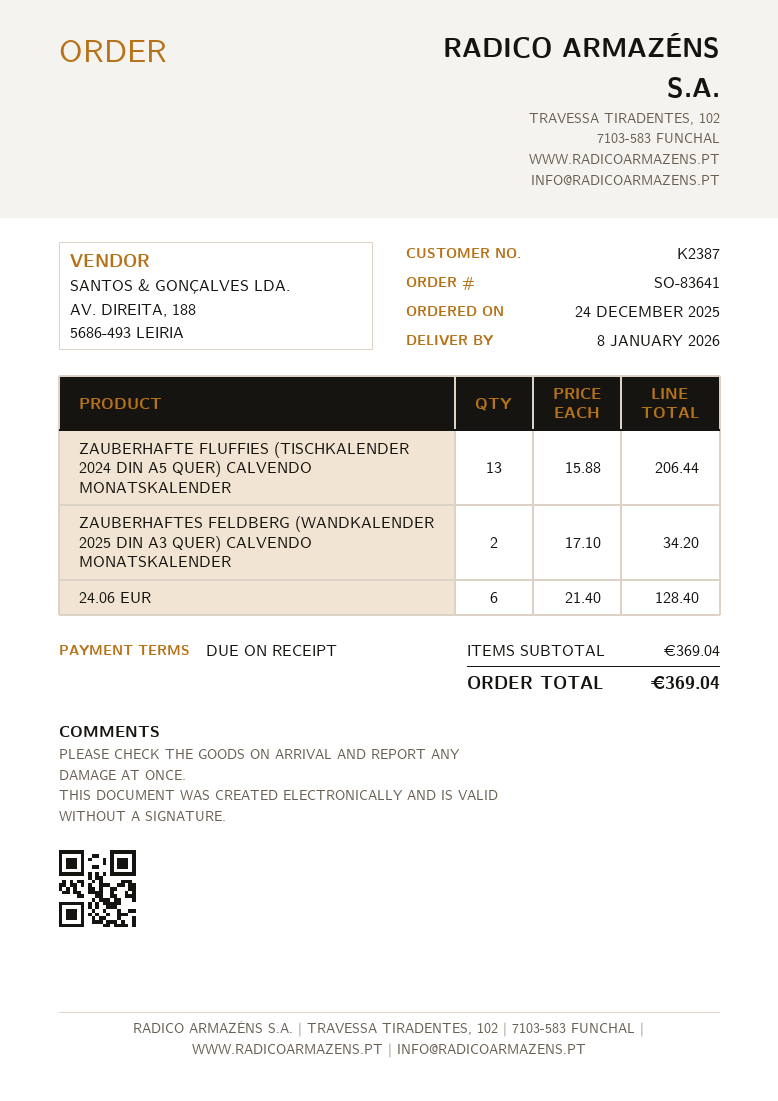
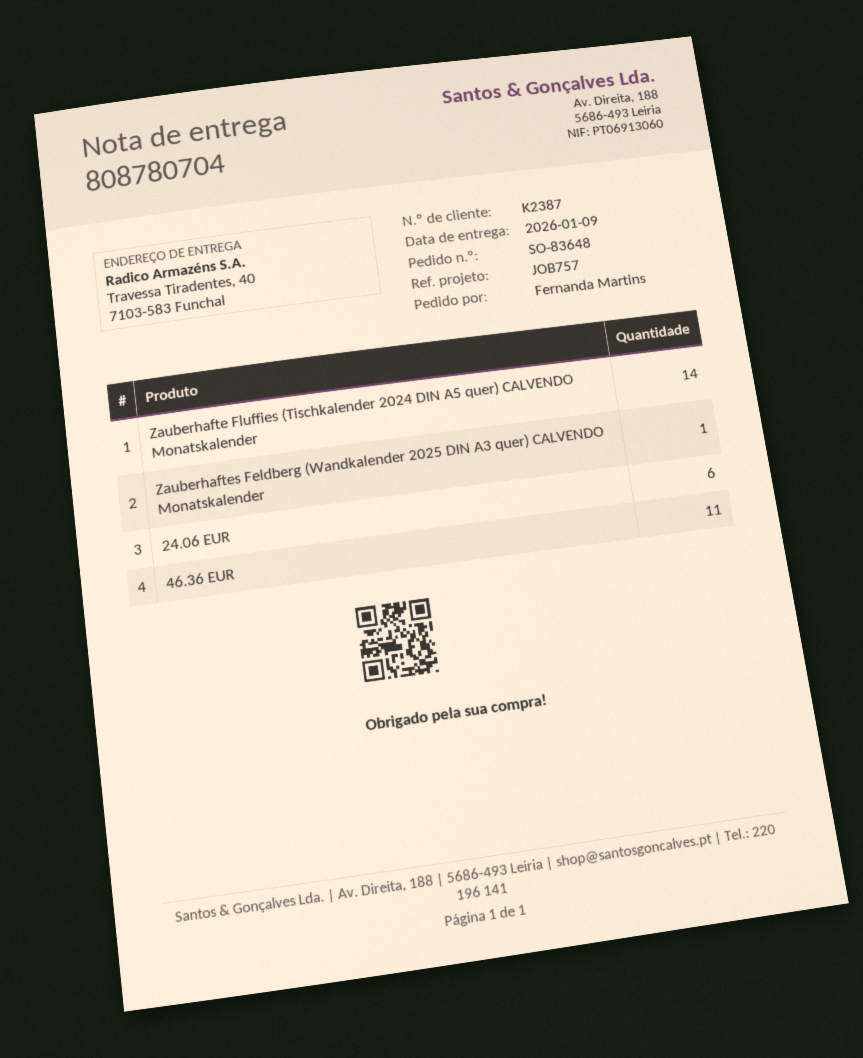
order number: SO-83641 -> SO-83648
delivery date: 2026-01-08 -> 2026-01-09
ZAUBERHAFTE FLUFFIES (TISCHKALENDER 2024 DIN A5 QUER) CALVENDO MONATSKALENDER: 13 -> 14
ZAUBERHAFTES FELDBERG (WANDKALENDER 2025 DIN A3 QUER) CALVENDO MONATSKALENDER: 2 -> 1
46.36 EUR: none -> 11

